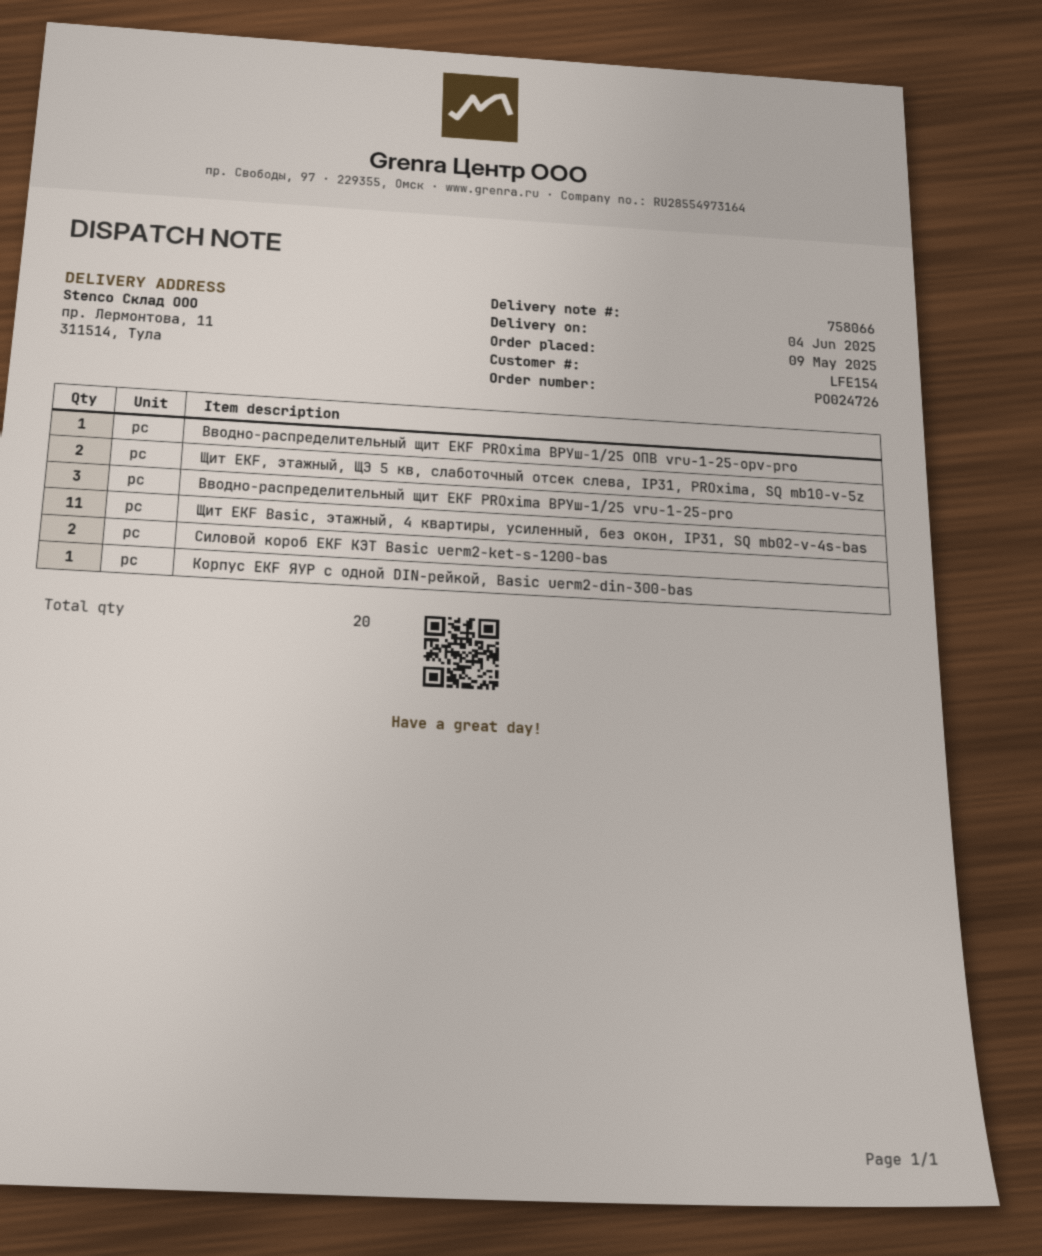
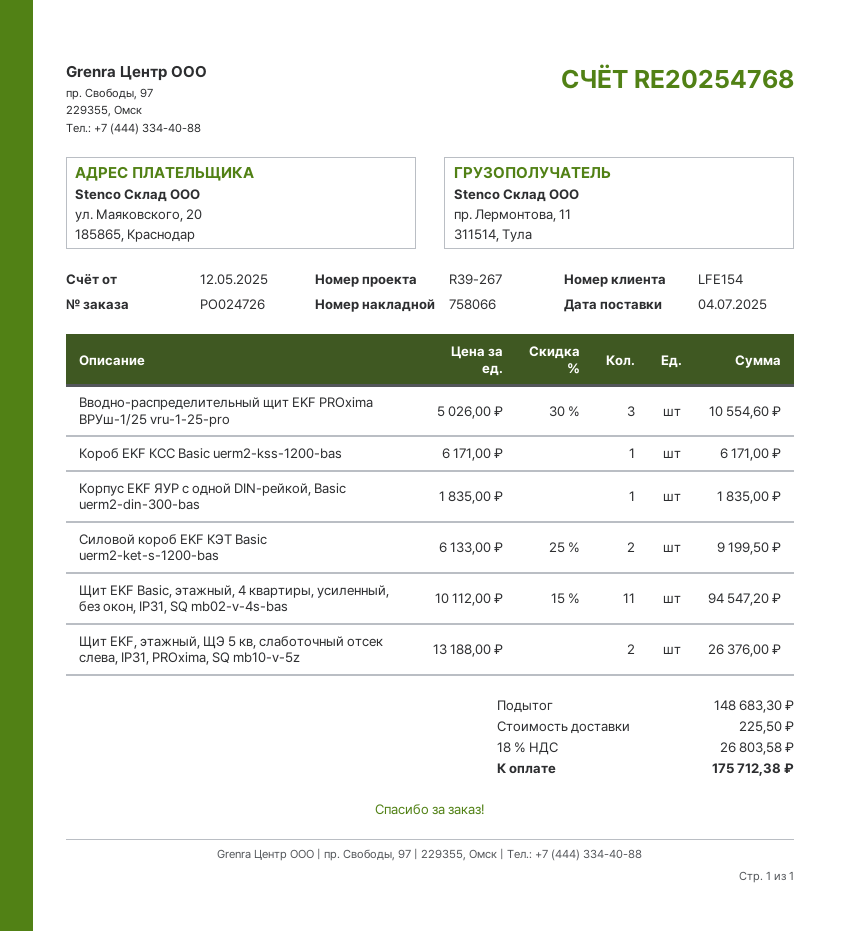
delivery date: 2025-06-04 -> 2025-07-04
Вводно-распределительный щит EKF PROxima ВРУш-1/25 ОПВ vru-1-25-opv-pro: 1 -> none
Короб EKF КСС Basic uerm2-kss-1200-bas: none -> 1

